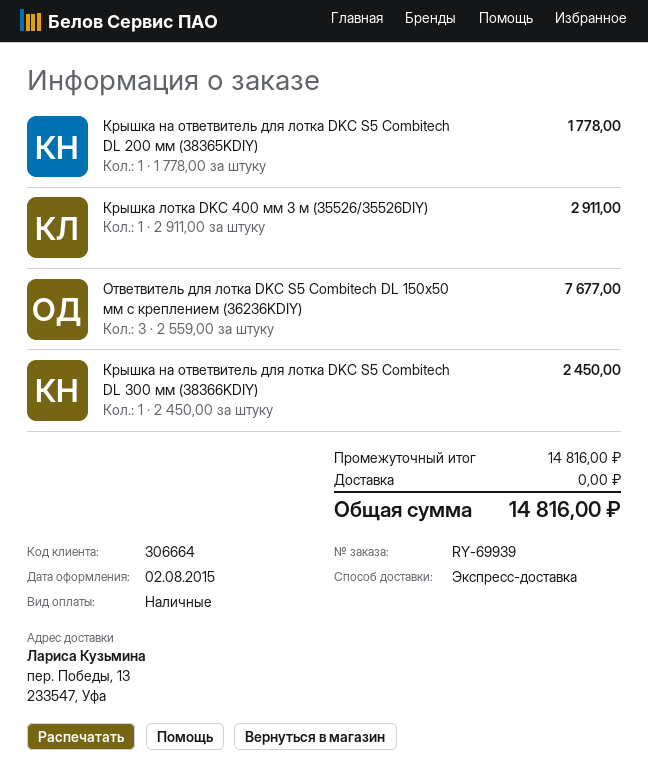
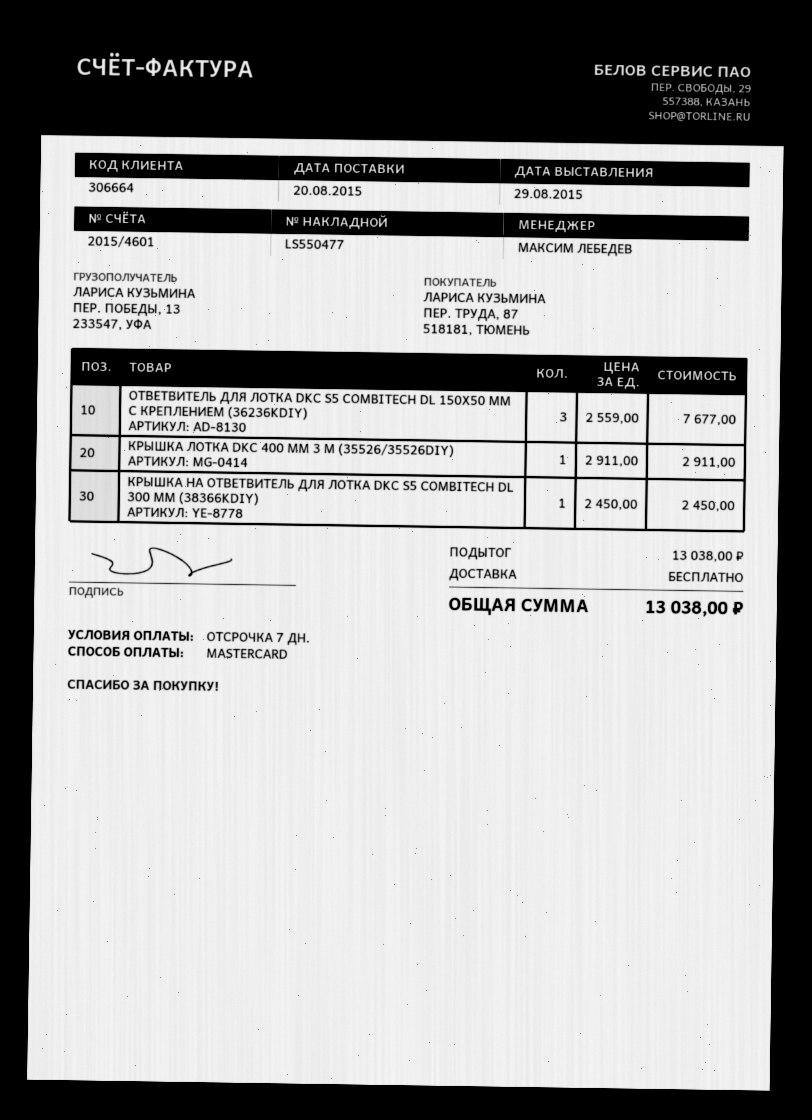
payment method: cash -> Mastercard
Крышка на ответвитель для лотка DKC S5 Combitech DL 200 мм (38365KDIY): 1 x 1778.00 = 1778.00 -> none
subtotal: 14816.00 -> 13038.00
total: 14816.00 -> 13038.00

